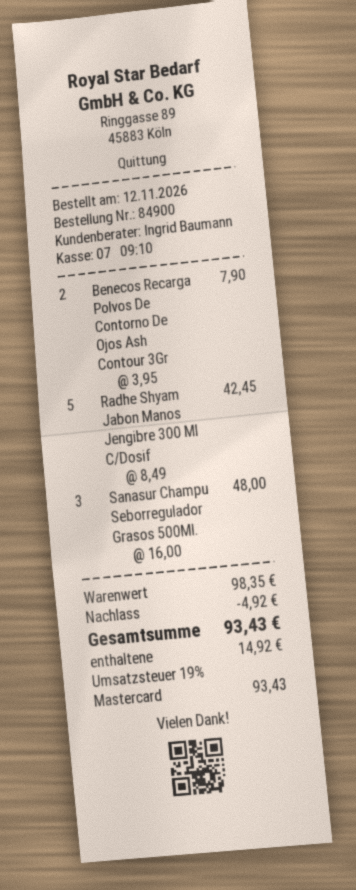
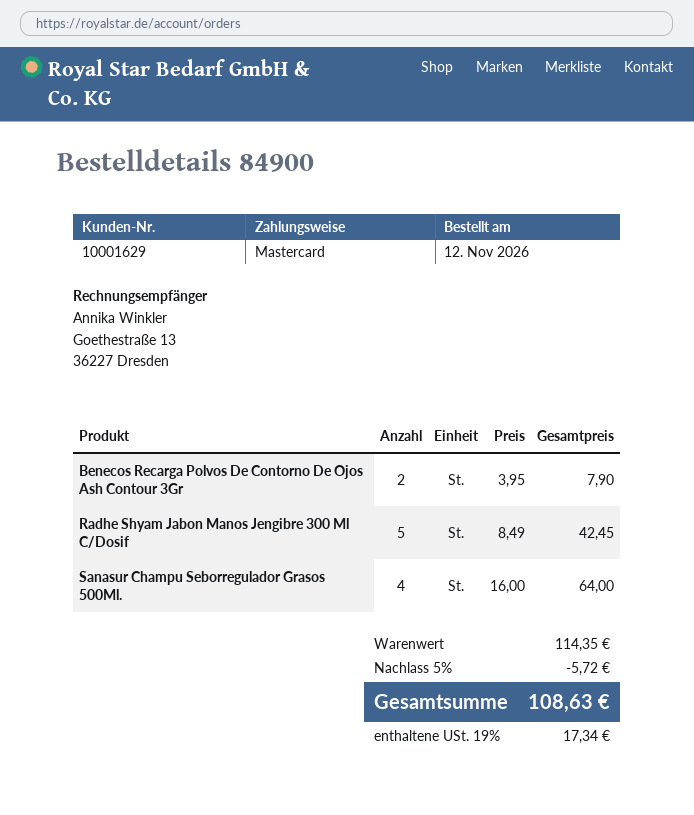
Sanasur Champu Seborregulador Grasos 500Ml.: 3 x 16.00 = 48.00 -> 4 x 16.00 = 64.00
subtotal: 98.35 -> 114.35
discount: 4.92 -> 5.72
tax: 19% = 14.92 -> 19% = 17.34
total: 93.43 -> 108.63

